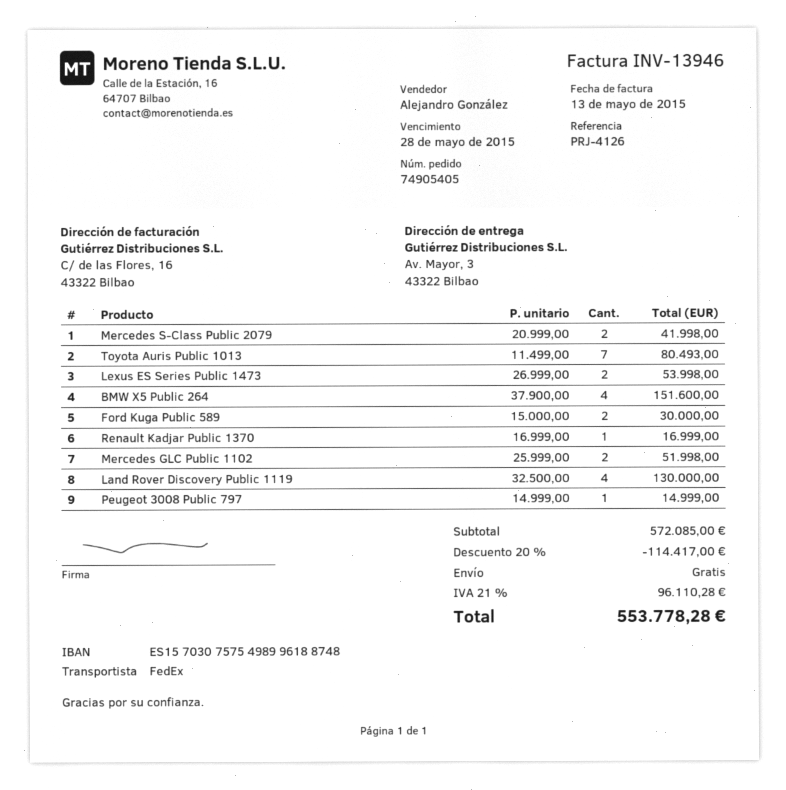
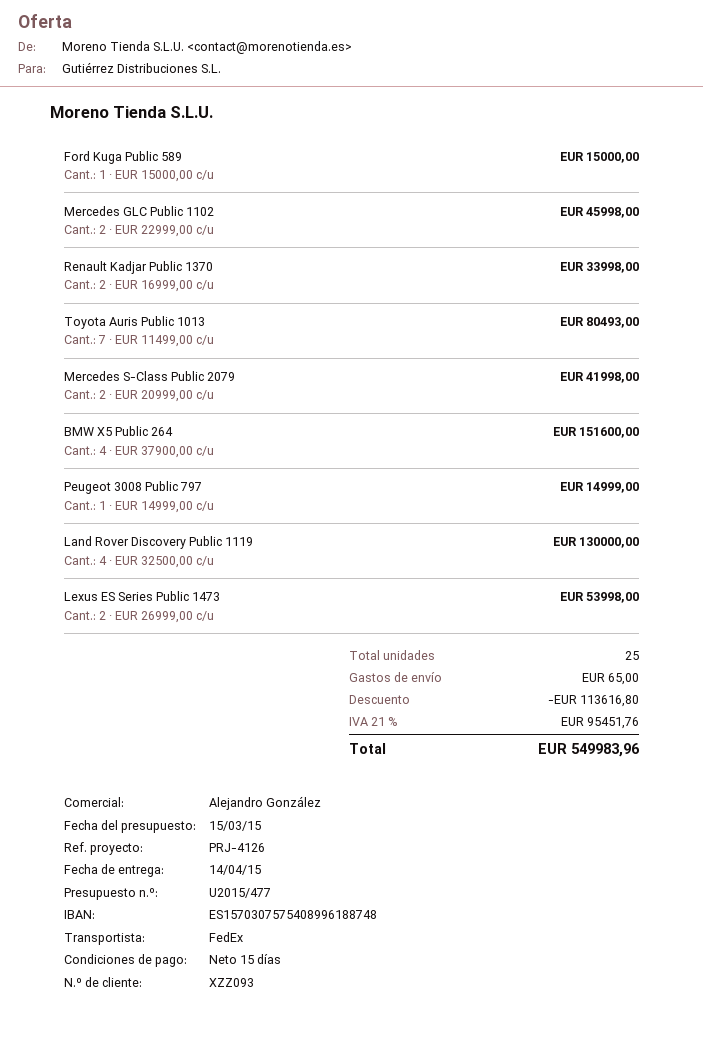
bank account: ES1570307575498996188748 -> ES1570307575408996188748
Ford Kuga Public 589: 2 x 15000.00 = 30000.00 -> 1 x 15000.00 = 15000.00
Renault Kadjar Public 1370: 1 x 16999.00 = 16999.00 -> 2 x 16999.00 = 33998.00
Mercedes GLC Public 1102: 2 x 25999.00 = 51998.00 -> 2 x 22999.00 = 45998.00
discount: 114417.00 -> 113616.80
shipping: 0.00 -> 65.00
tax: 21% = 96110.28 -> 21% = 95451.76
total: 553778.28 -> 549983.96

